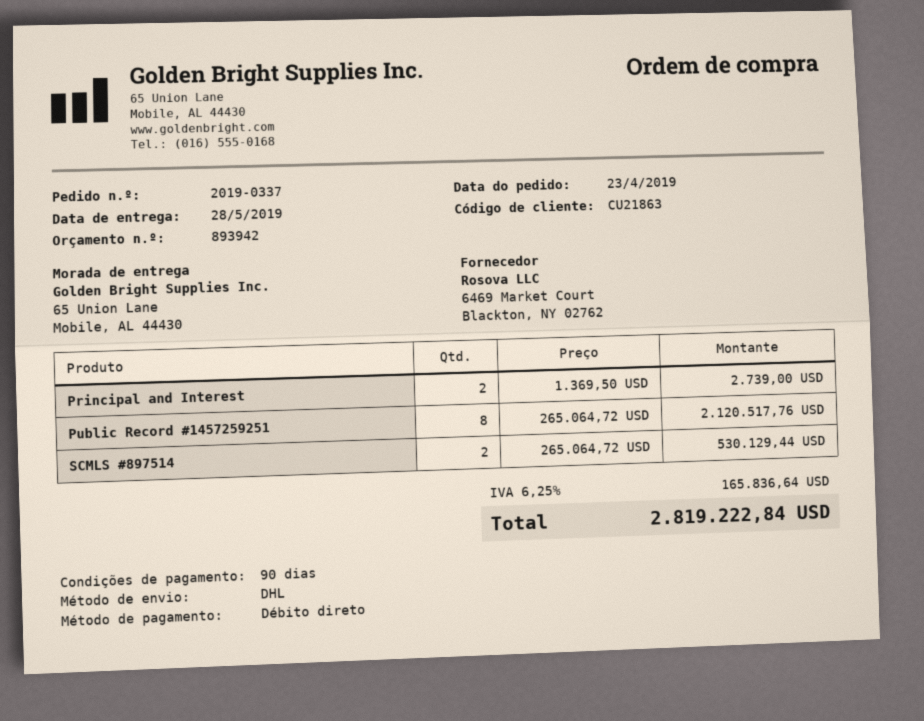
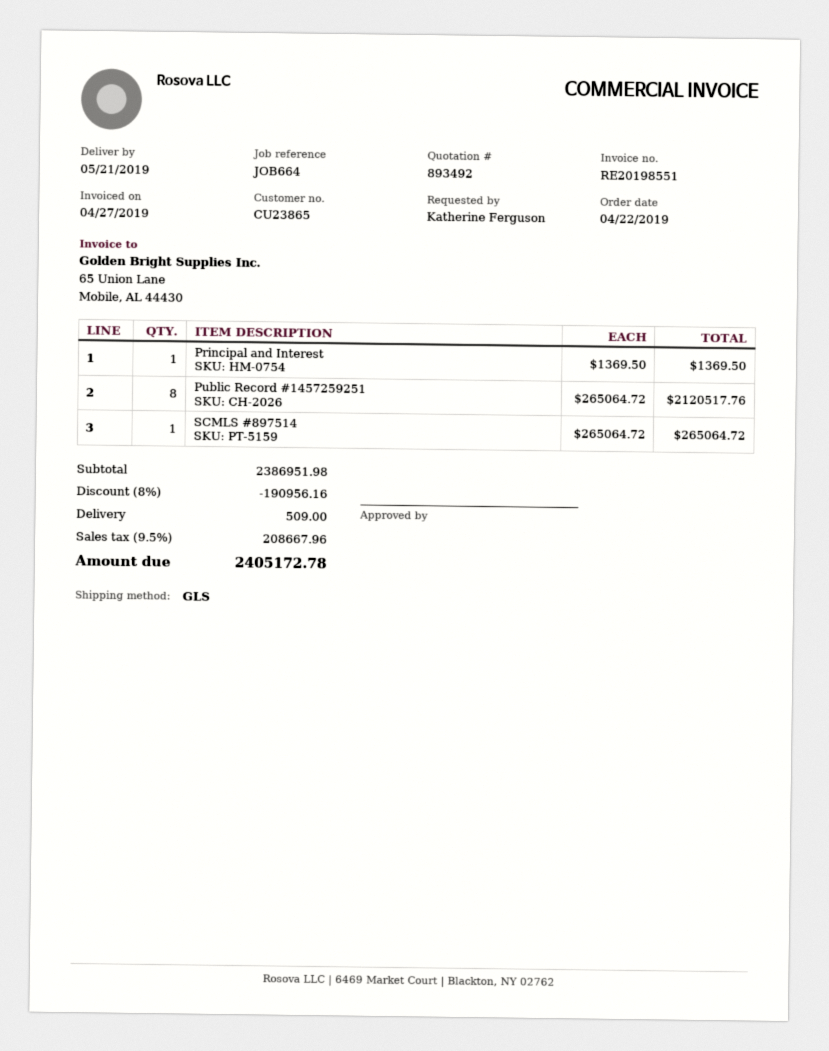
quote number: 893942 -> 893492
order date: 2019-04-23 -> 2019-04-22
delivery date: 2019-05-28 -> 2019-05-21
customer number: CU21863 -> CU23865
shipping method: DHL -> GLS
Principal and Interest: 2 x 1369.50 = 2739.00 -> 1 x 1369.50 = 1369.50
SCMLS #897514: 2 x 265064.72 = 530129.44 -> 1 x 265064.72 = 265064.72
discount: none -> 8% = 190956.16
shipping: none -> 509.00
tax: 6.25% = 165836.64 -> 9.5% = 208667.96
total: 2819222.84 -> 2405172.78

